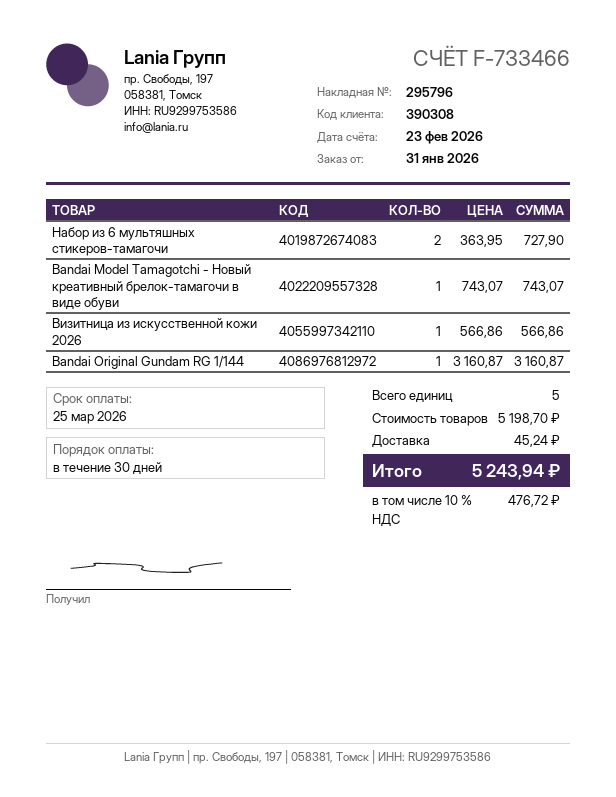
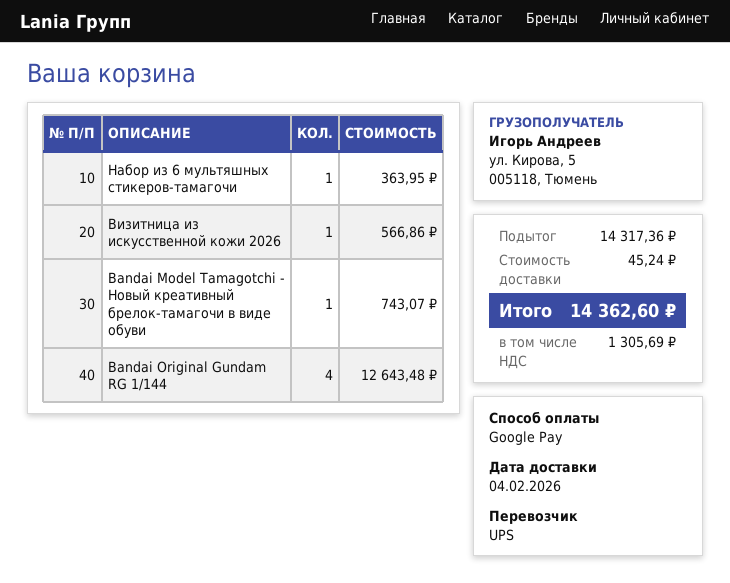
Набор из 6 мультяшных стикеров-тамагочи: 2 for 727.90 -> 1 for 363.95
Bandai Original Gundam RG 1/144: 1 for 3160.87 -> 4 for 12643.48
subtotal: 5198.70 -> 14317.36
tax: 476.72 -> 1305.69
total: 5243.94 -> 14362.60

